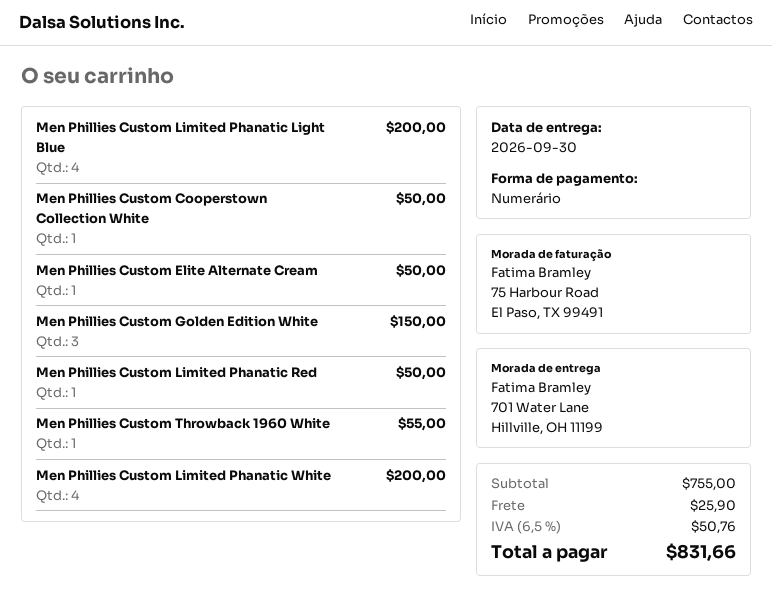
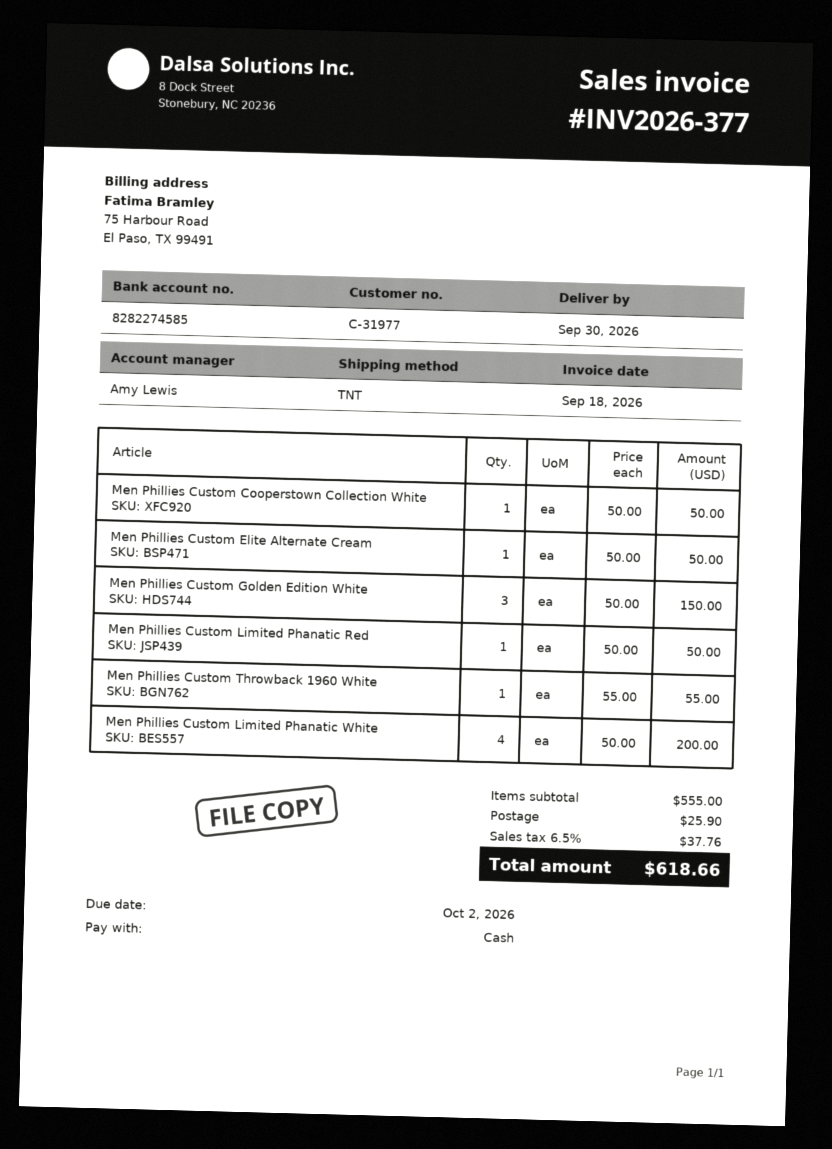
Men Phillies Custom Limited Phanatic Light Blue: 4 for 200.00 -> none
subtotal: 755.00 -> 555.00
tax: 6.5% = 50.76 -> 6.5% = 37.76
total: 831.66 -> 618.66

